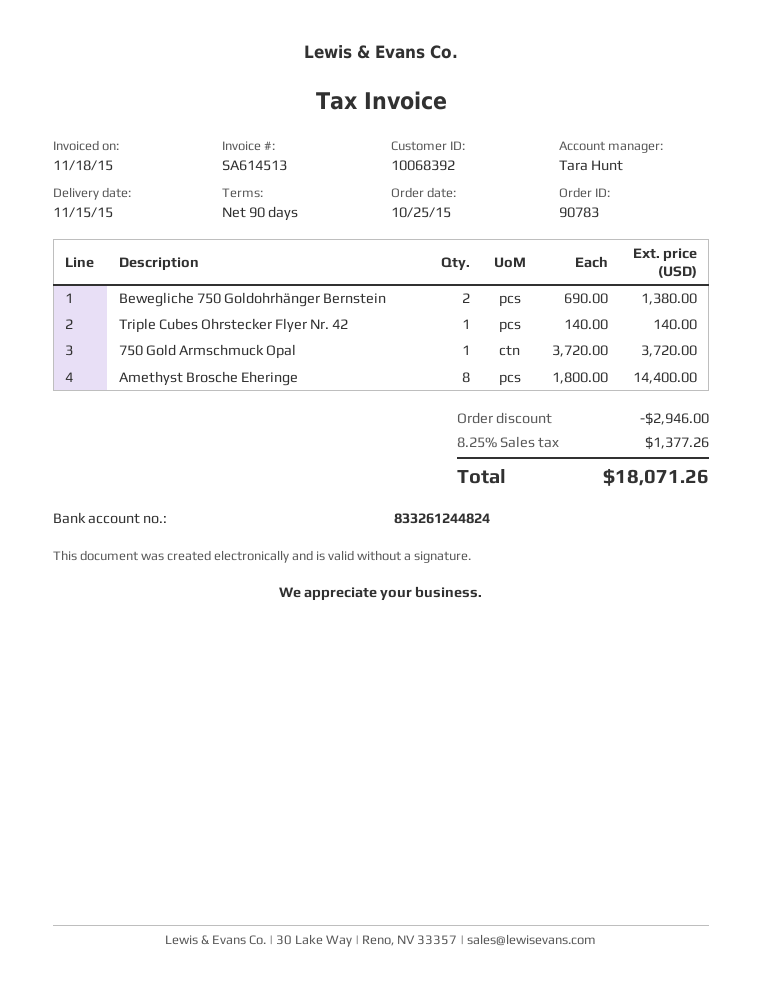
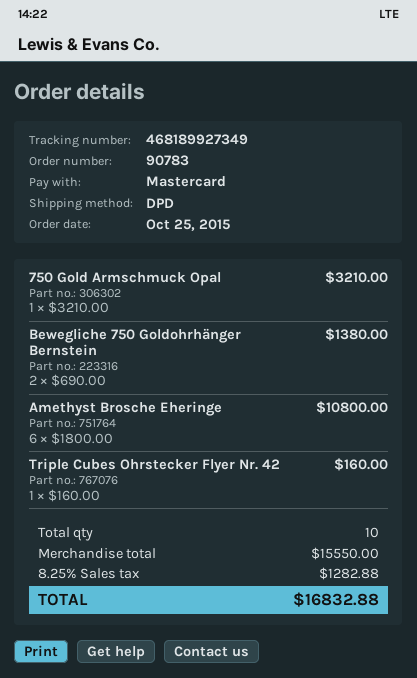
Triple Cubes Ohrstecker Flyer Nr. 42: 1 x 140.00 = 140.00 -> 1 x 160.00 = 160.00
750 Gold Armschmuck Opal: 1 x 3720.00 = 3720.00 -> 1 x 3210.00 = 3210.00
Amethyst Brosche Eheringe: 8 x 1800.00 = 14400.00 -> 6 x 1800.00 = 10800.00
discount: 2946.00 -> none
tax: 8.25% = 1377.26 -> 8.25% = 1282.88
total: 18071.26 -> 16832.88

